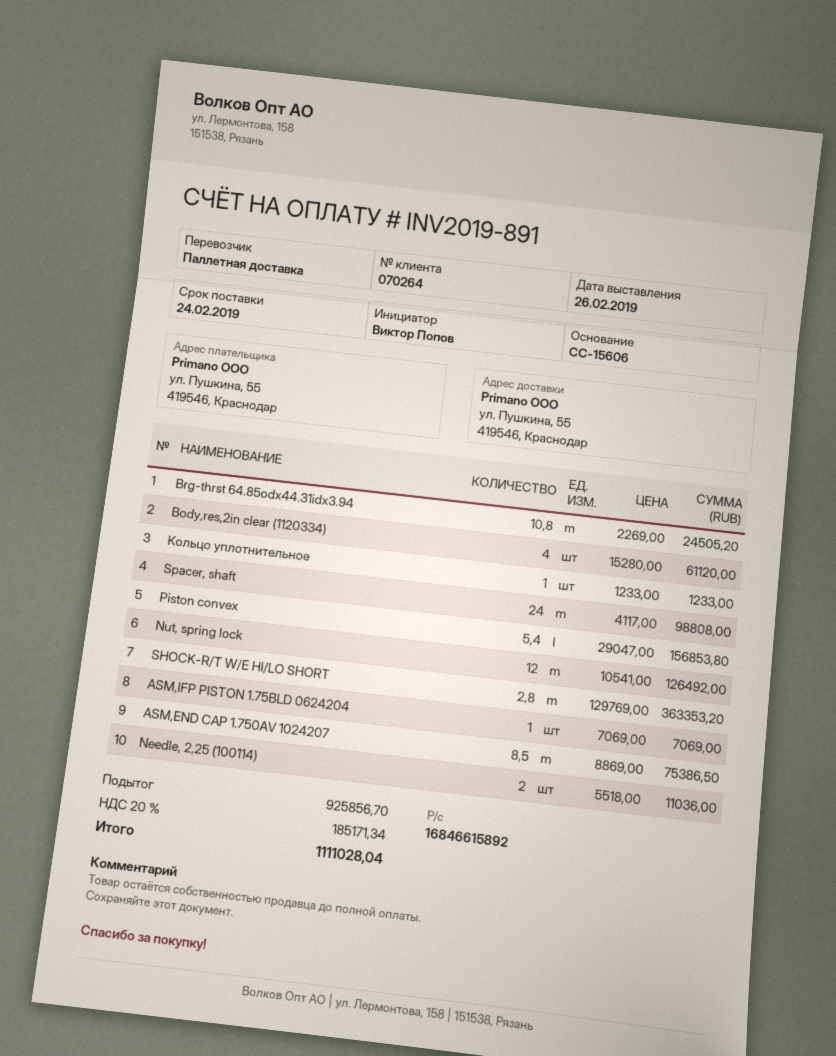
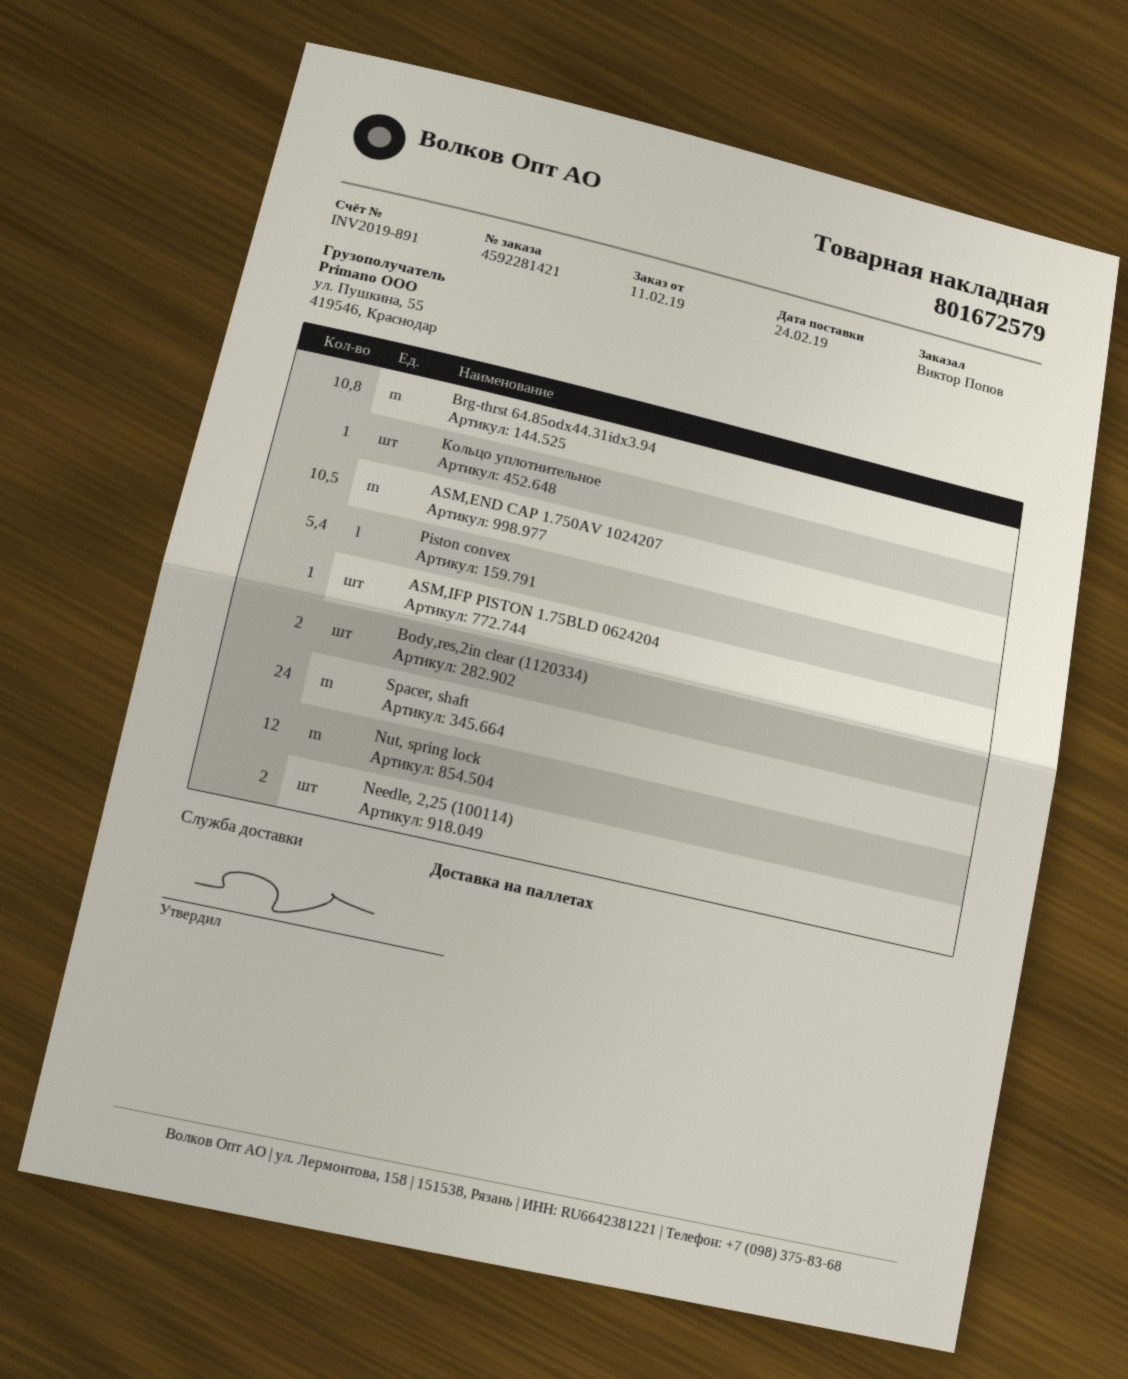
Body,res,2in clear (1120334): 4 -> 2
SHOCK-R/T W/E HI/LO SHORT: 2.8 -> none
ASM,END CAP 1.750AV 1024207: 8.5 -> 10.5

